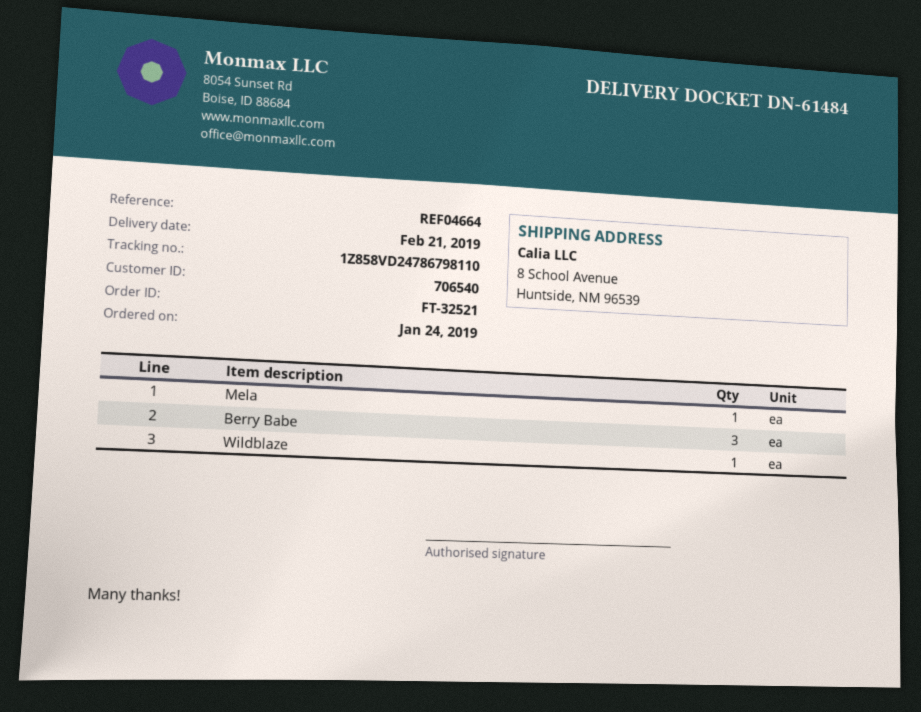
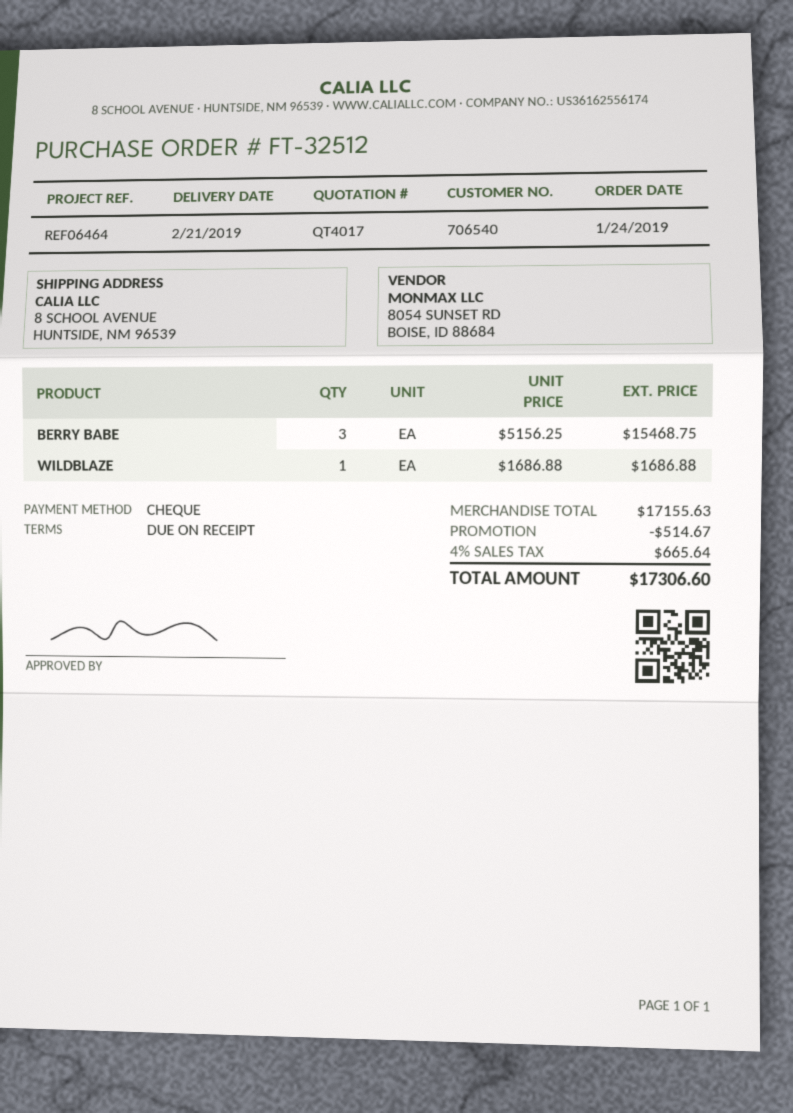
order number: FT-32521 -> FT-32512
reference: REF04664 -> REF06464
Mela: 1 -> none

